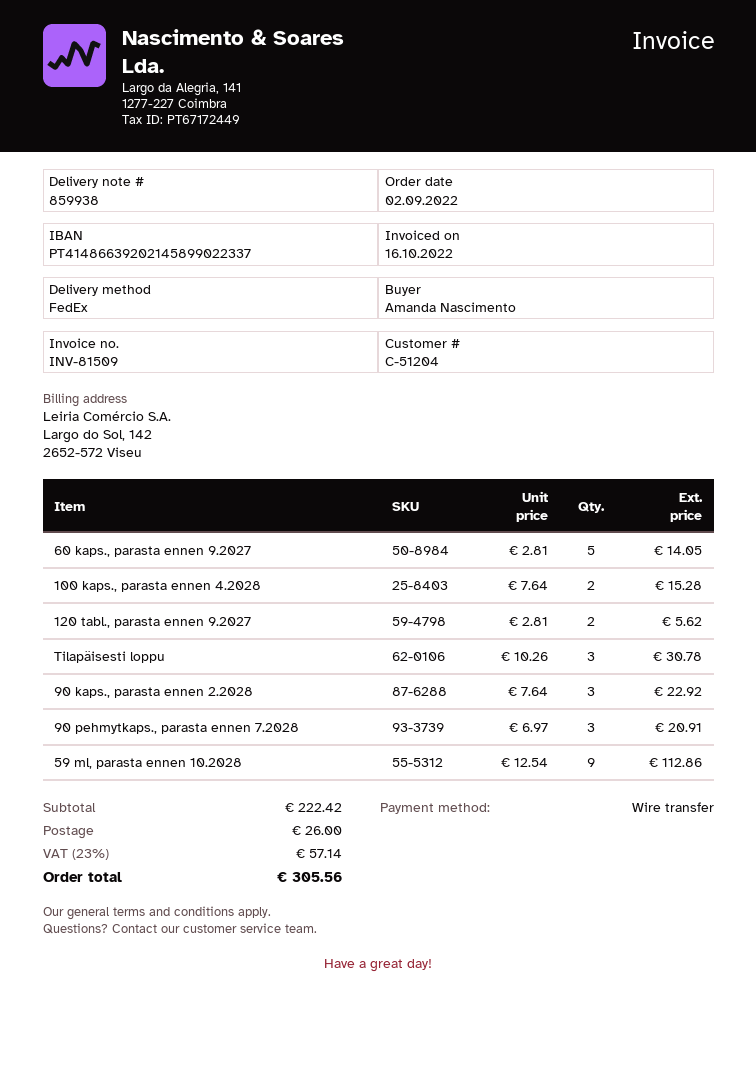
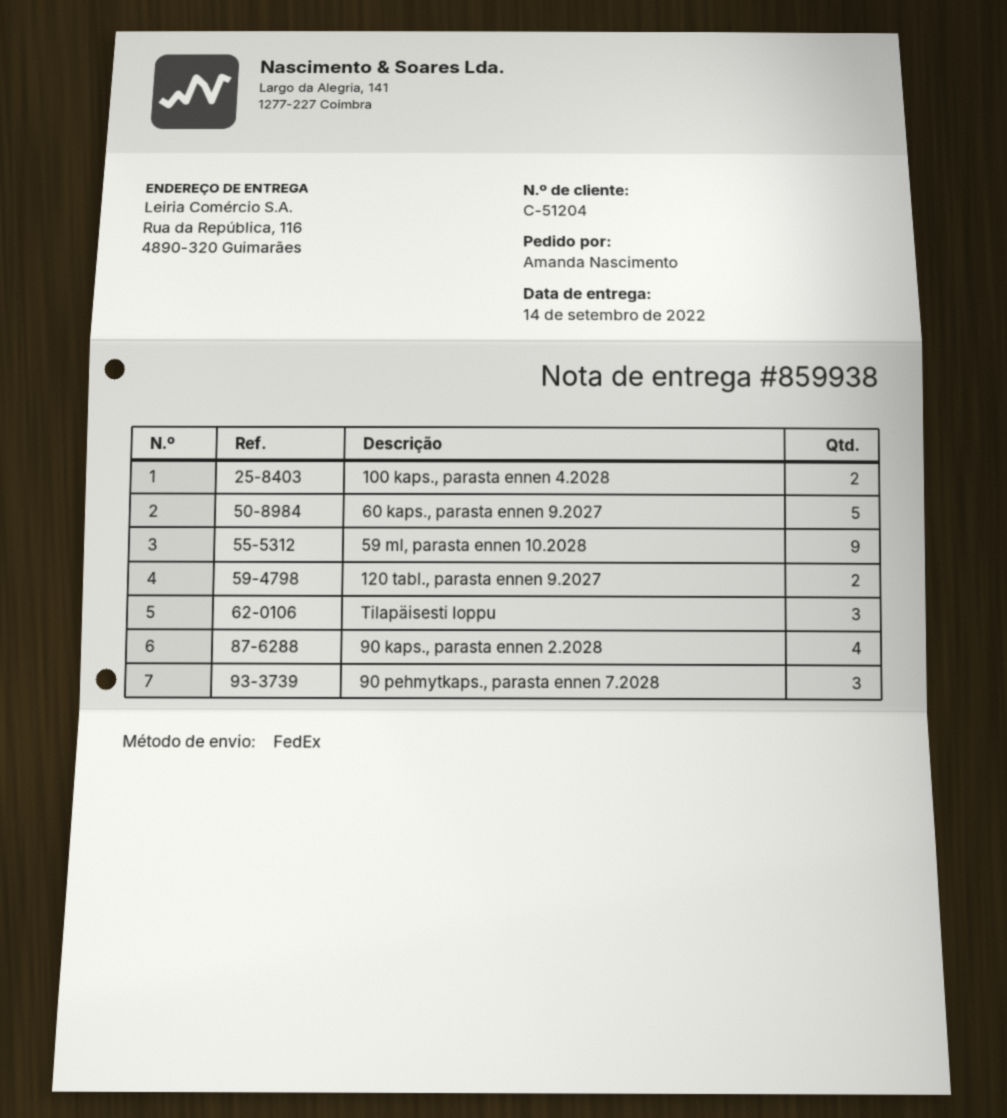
90 kaps., parasta ennen 2.2028: 3 -> 4

